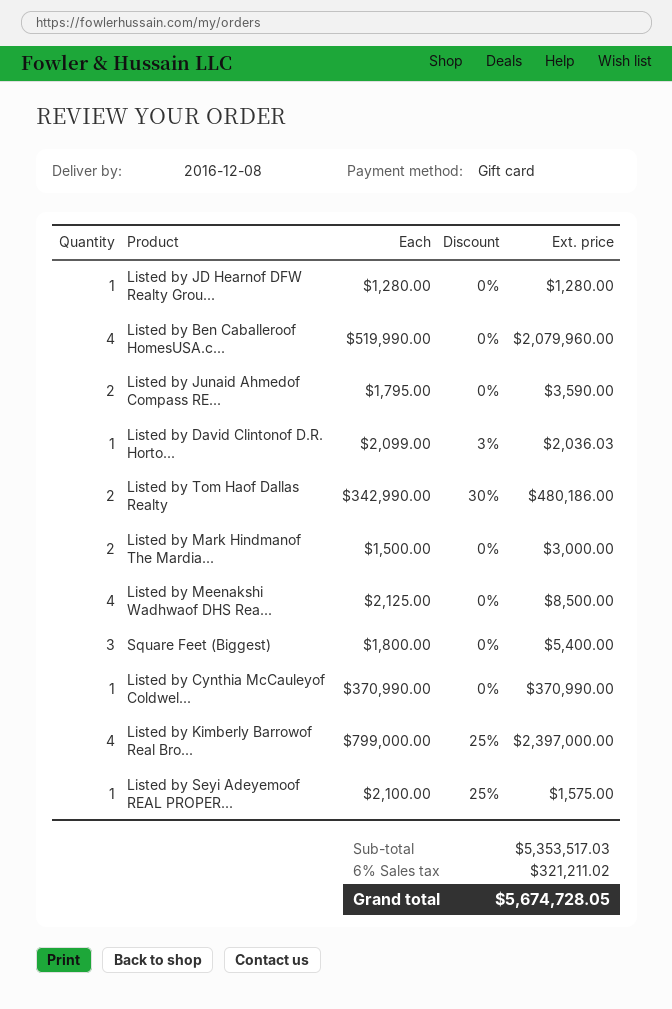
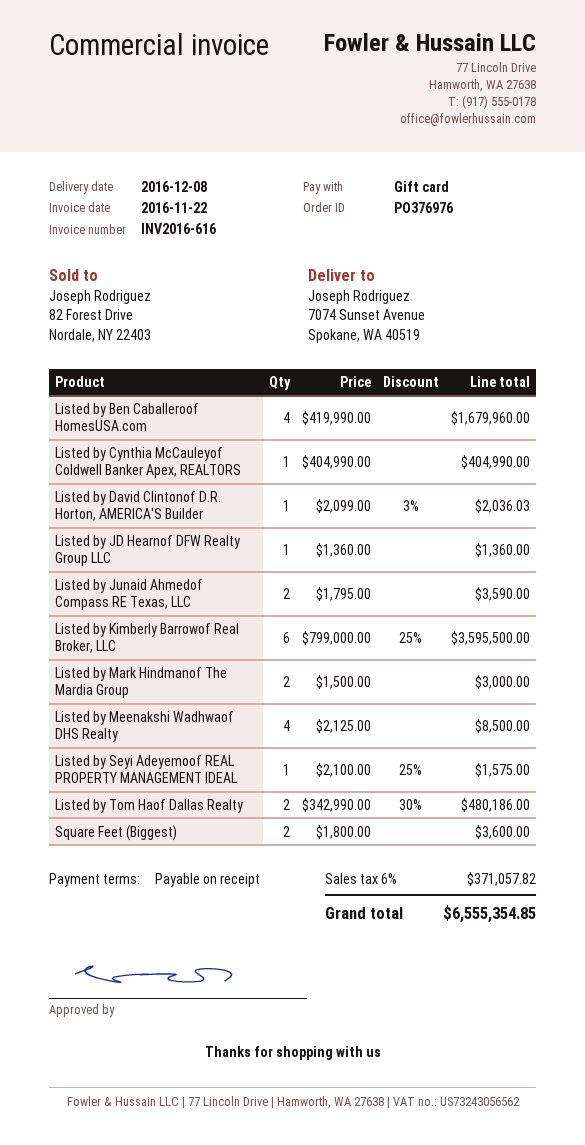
Listed by JD Hearnof DFW Realty Grou...: 1 x 1280.00 = 1280.00 -> 1 x 1360.00 = 1360.00
Listed by Ben Caballeroof HomesUSA.c...: 4 x 519990.00 = 2079960.00 -> 4 x 419990.00 = 1679960.00
Square Feet (Biggest): 3 x 1800.00 = 5400.00 -> 2 x 1800.00 = 3600.00
Listed by Cynthia McCauleyof Coldwel...: 1 x 370990.00 = 370990.00 -> 1 x 404990.00 = 404990.00
Listed by Kimberly Barrowof Real Bro...: 4 x 799000.00 - 25% = 2397000.00 -> 6 x 799000.00 - 25% = 3595500.00
tax: 6% = 321211.02 -> 6% = 371057.82
total: 5674728.05 -> 6555354.85

